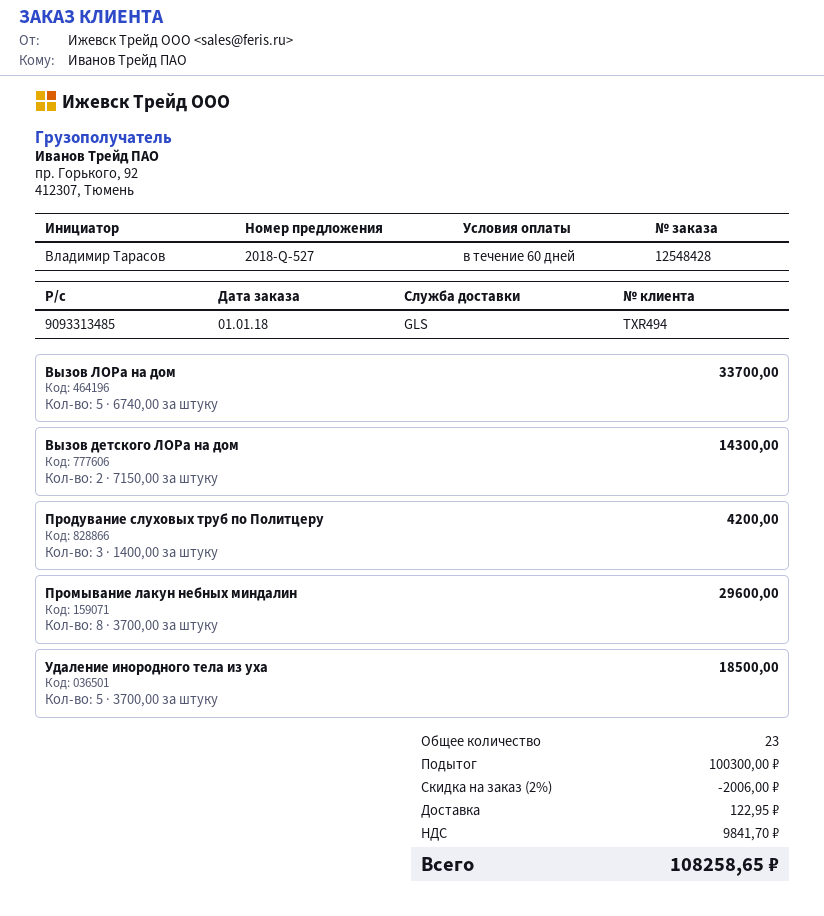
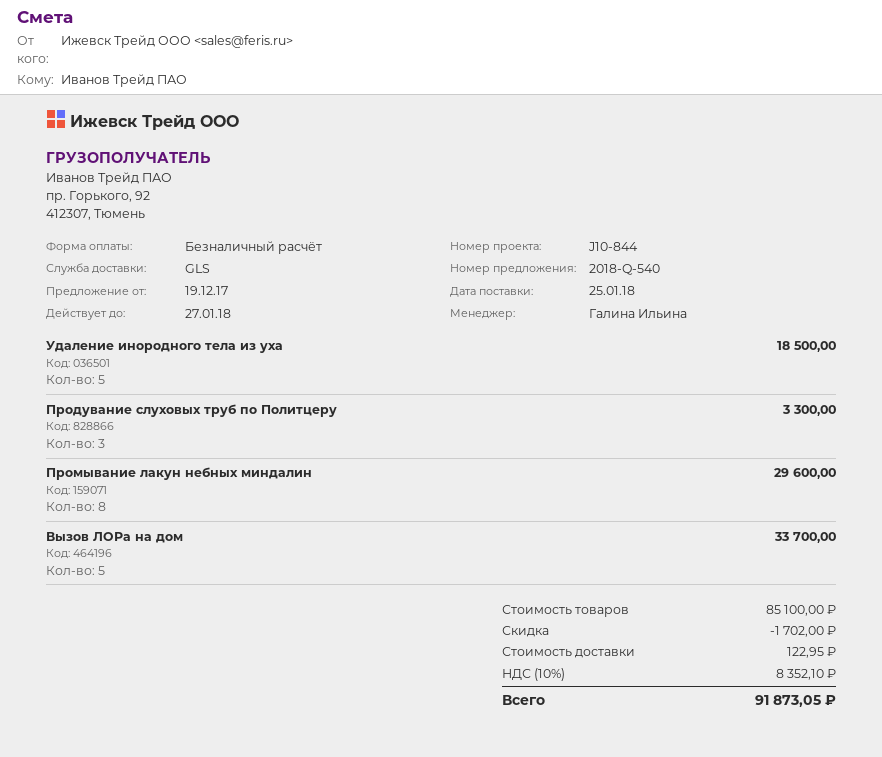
quote number: 2018-Q-527 -> 2018-Q-540
Вызов детского ЛОРа на дом: 2 for 14300.00 -> none
Продувание слуховых труб по Политцеру: 3 for 4200.00 -> 3 for 3300.00
subtotal: 100300.00 -> 85100.00
discount: 2006.00 -> 1702.00
tax: 9841.70 -> 8352.10
total: 108258.65 -> 91873.05

